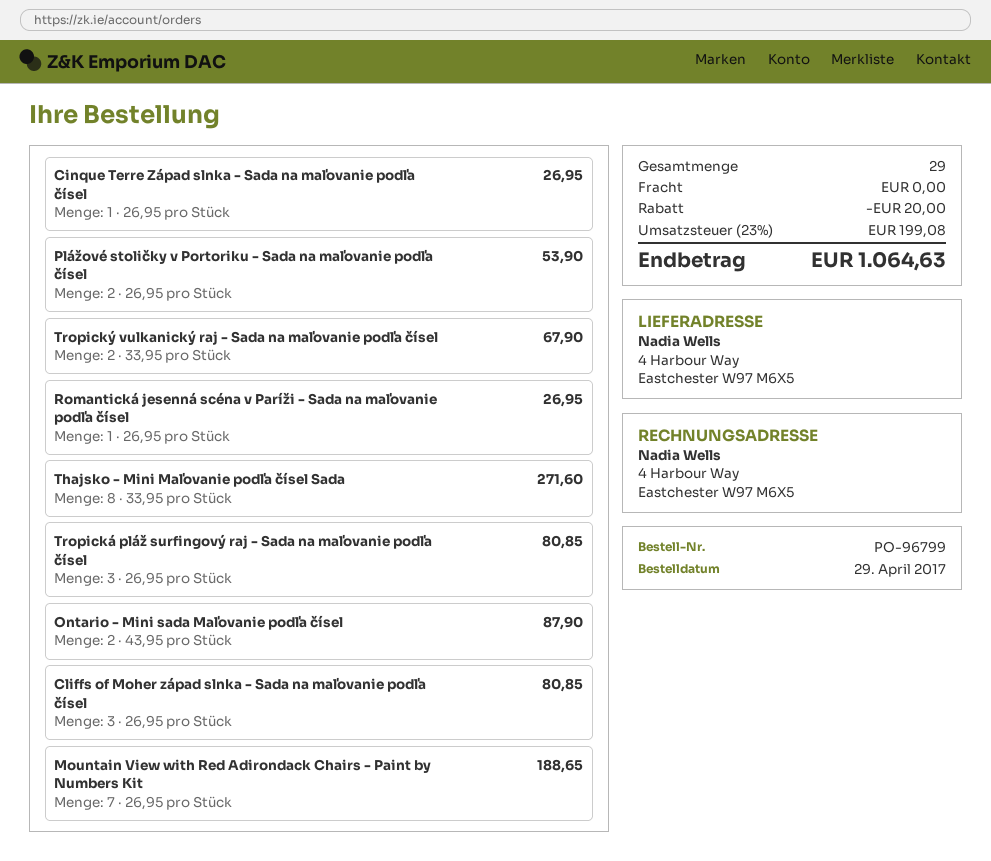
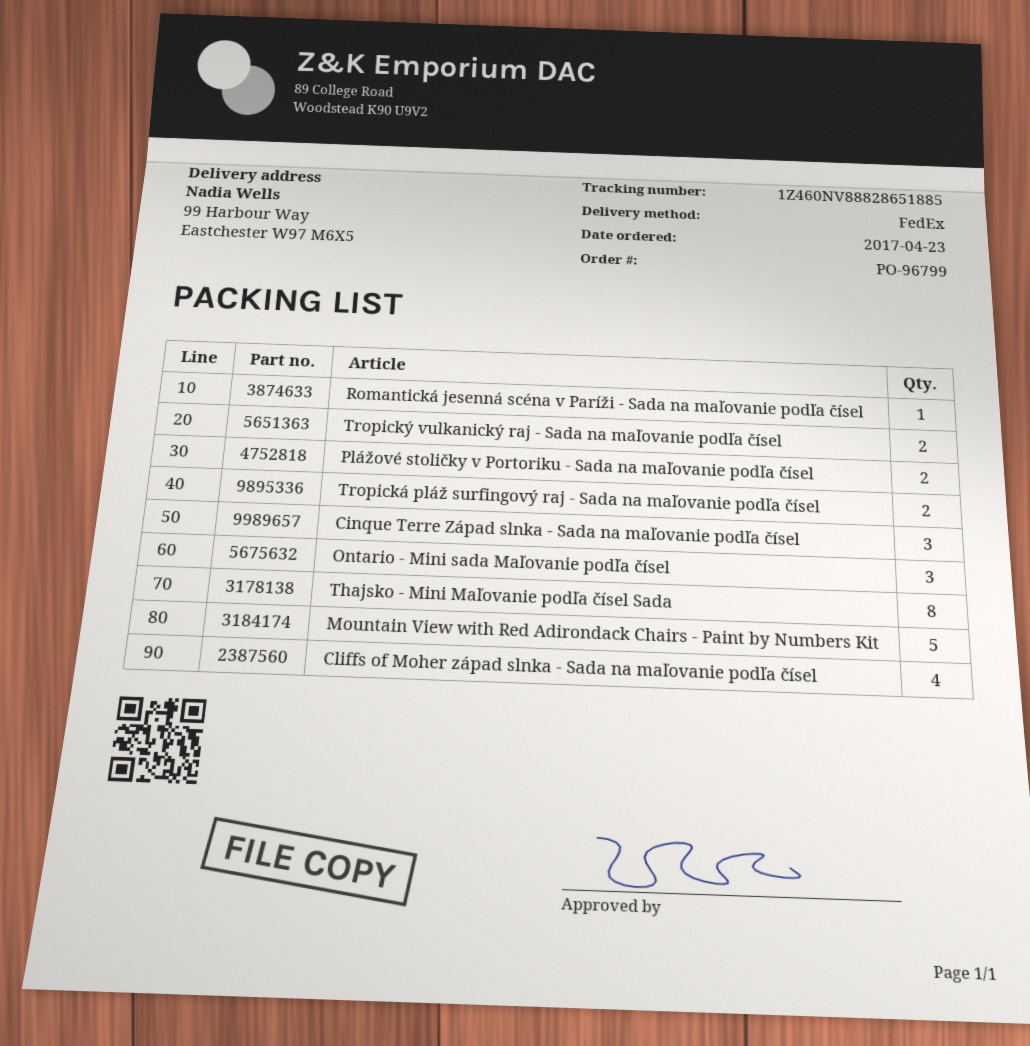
order date: 2017-04-29 -> 2017-04-23
ship to: 4 Harbour Way, Eastchester W97 M6X5 -> 99 Harbour Way, Eastchester W97 M6X5
Cinque Terre Západ slnka - Sada na maľovanie podľa čísel: 1 -> 3
Tropická pláž surfingový raj - Sada na maľovanie podľa čísel: 3 -> 2
Ontario - Mini sada Maľovanie podľa čísel: 2 -> 3
Cliffs of Moher západ slnka - Sada na maľovanie podľa čísel: 3 -> 4
Mountain View with Red Adirondack Chairs - Paint by Numbers Kit: 7 -> 5

